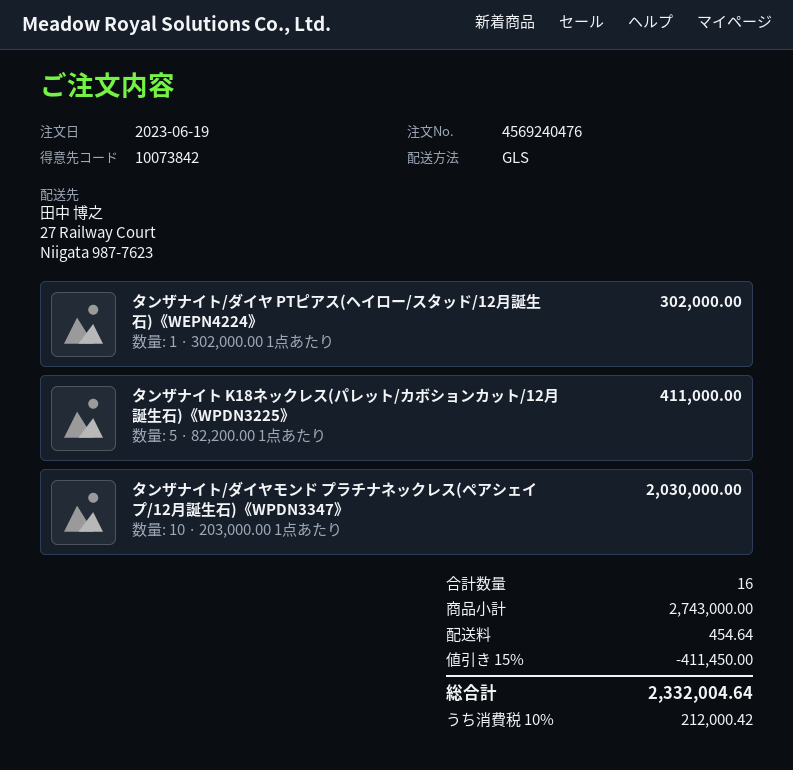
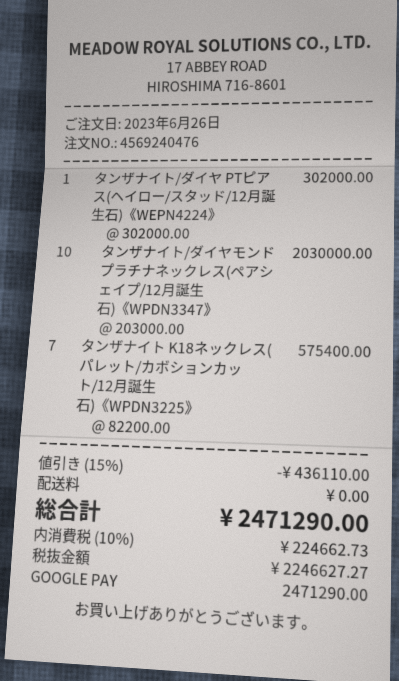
order date: 2023-06-19 -> 2023-06-26
タンザナイト K18ネックレス(パレット/カボションカット/12月誕生石)《WPDN3225》: 5 x 82200.00 = 411000.00 -> 7 x 82200.00 = 575400.00
discount: 15% = 411450.00 -> 15% = 436110.00
shipping: 454.64 -> 0.00
tax: 10% = 212000.42 -> 10% = 224662.73
total: 2332004.64 -> 2471290.00

